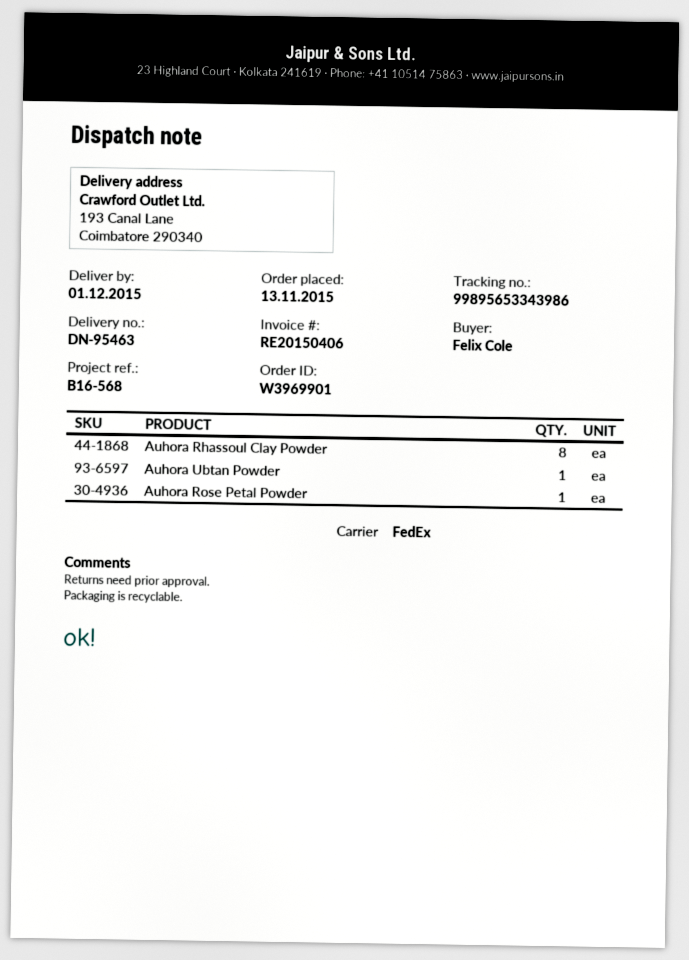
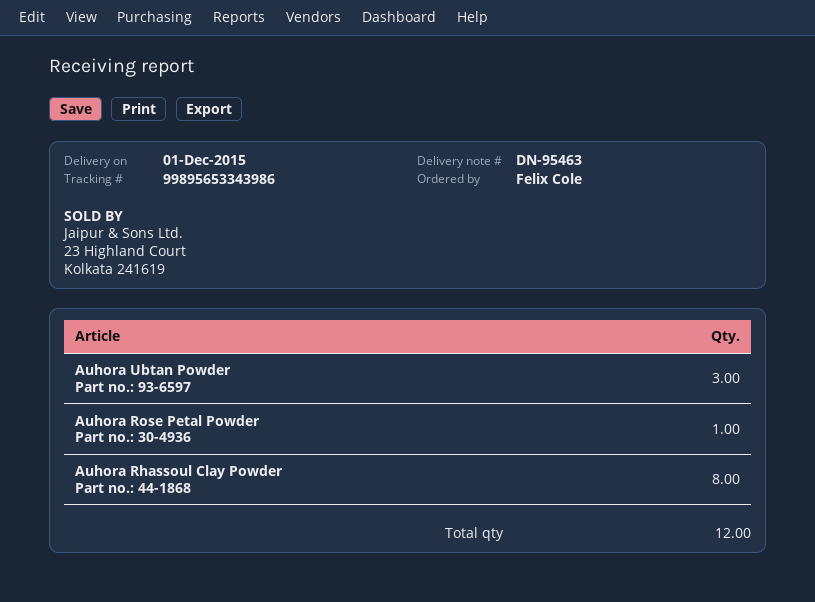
Auhora Ubtan Powder: 1 -> 3

